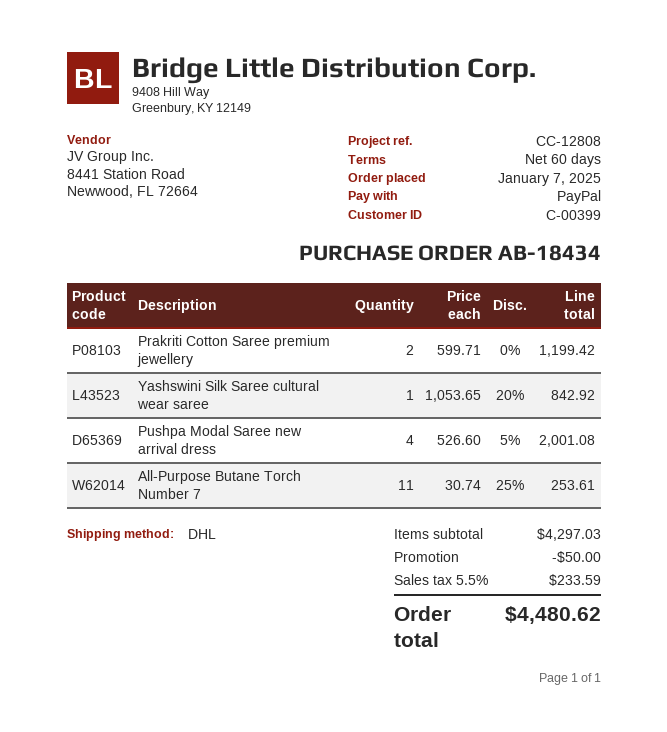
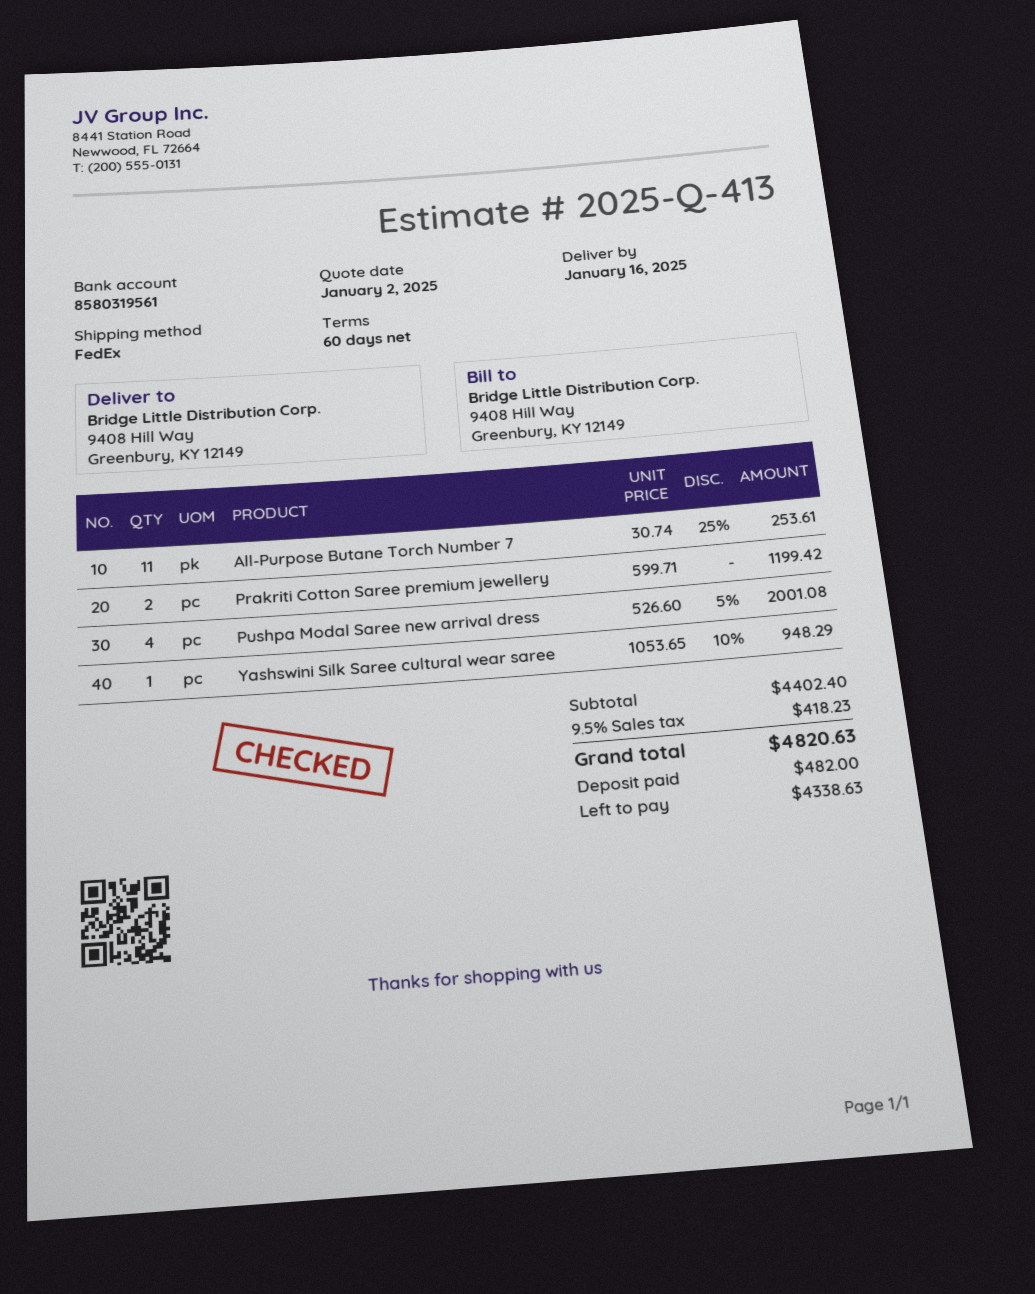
shipping method: DHL -> FedEx
Yashswini Silk Saree cultural wear saree: 1 x 1053.65 - 20% = 842.92 -> 1 x 1053.65 - 10% = 948.29
subtotal: 4297.03 -> 4402.40
discount: 50.00 -> none
tax: 5.5% = 233.59 -> 9.5% = 418.23
total: 4480.62 -> 4820.63

